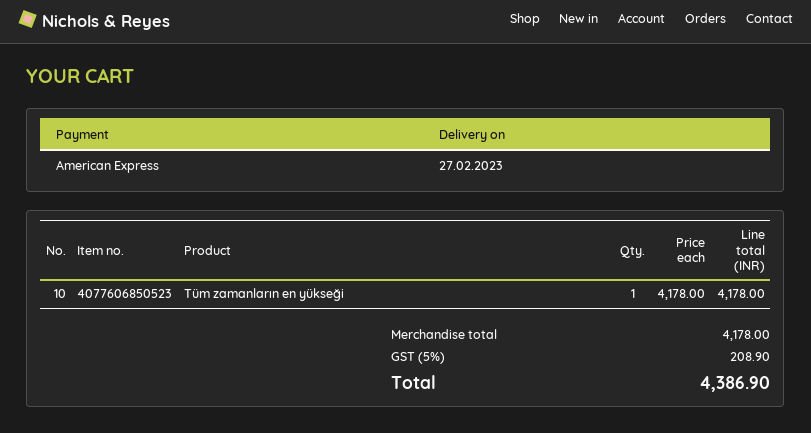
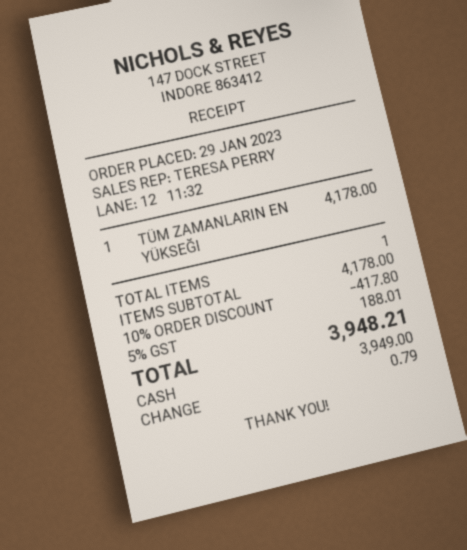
payment method: American Express -> cash
discount: none -> 10% = 417.80
tax: 5% = 208.90 -> 5% = 188.01
total: 4386.90 -> 3948.21

